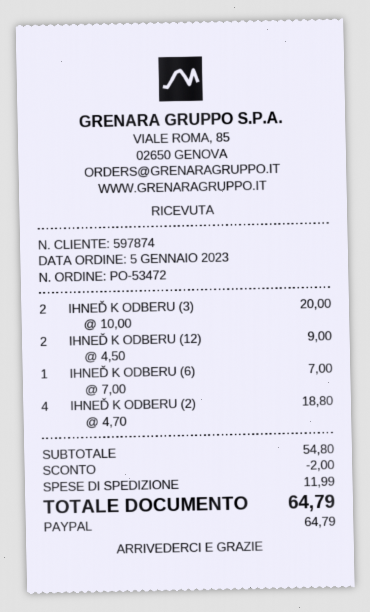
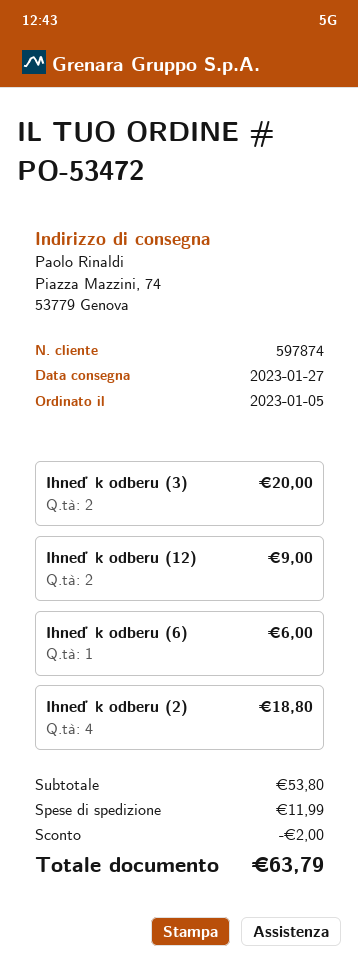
IHNEĎ K ODBERU (6): 1 for 7.00 -> 1 for 6.00
subtotal: 54.80 -> 53.80
total: 64.79 -> 63.79

